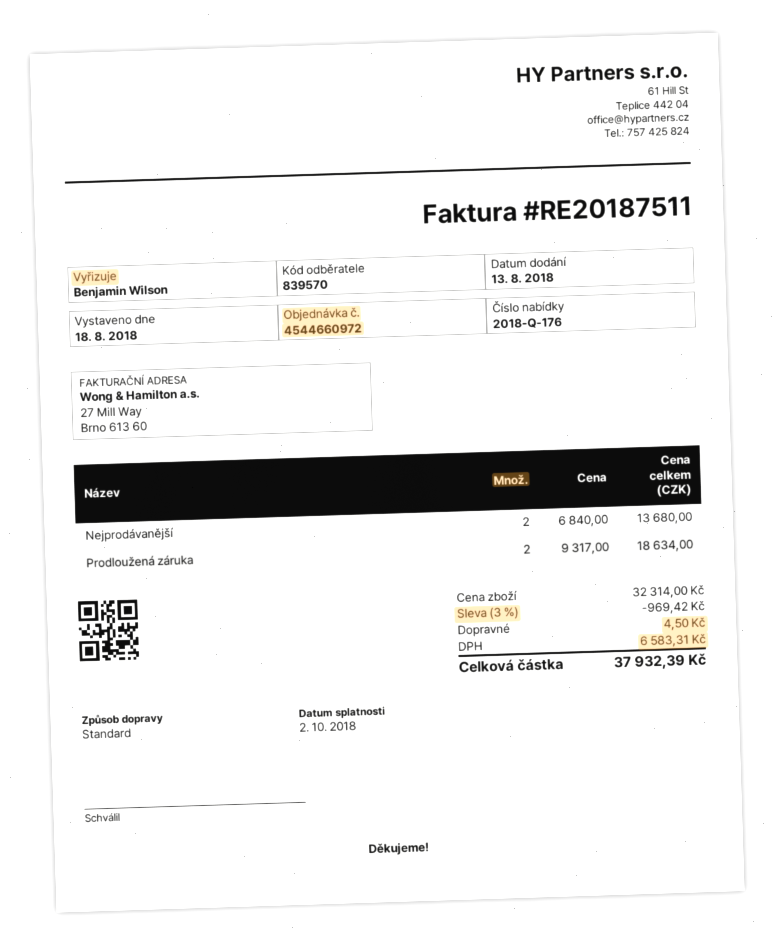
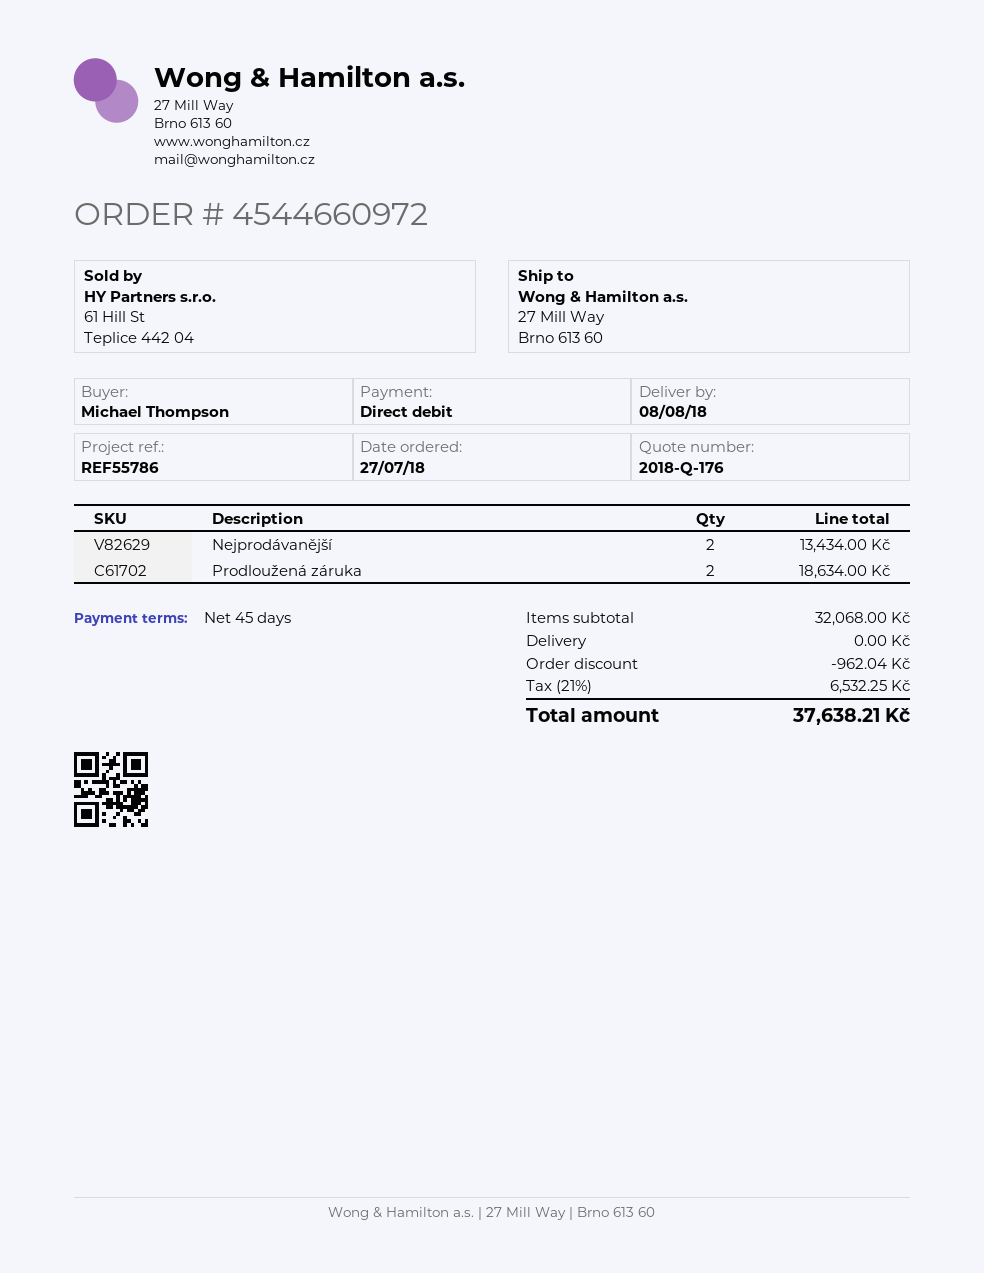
delivery date: 2018-08-13 -> 2018-08-08
Nejprodávanější: 2 for 13680.00 -> 2 for 13434.00
subtotal: 32314.00 -> 32068.00
discount: 969.42 -> 962.04
shipping: 4.50 -> 0.00
tax: 6583.31 -> 6532.25
total: 37932.39 -> 37638.21

